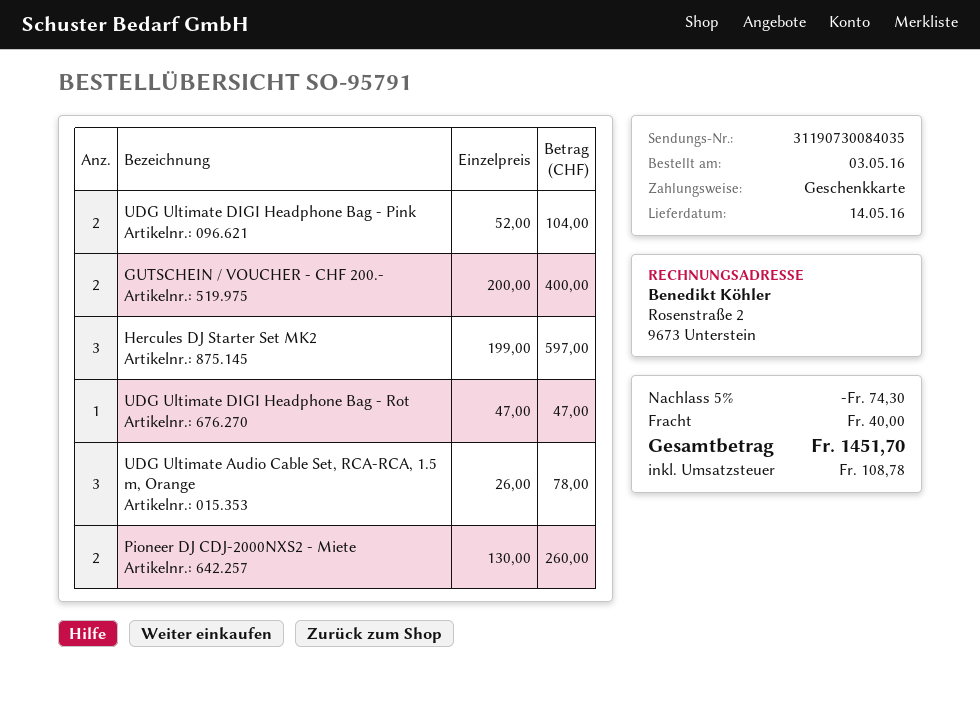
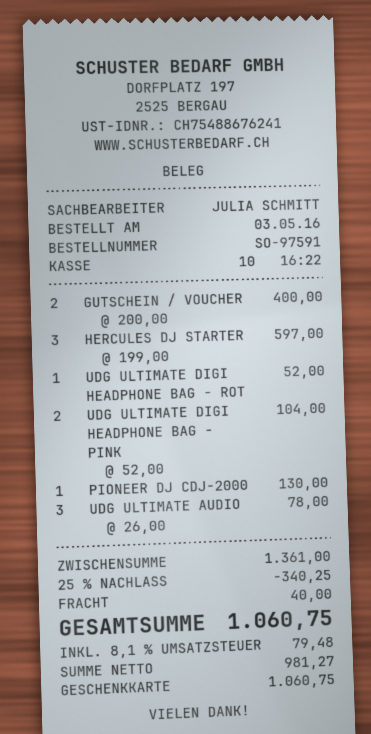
order number: SO-95791 -> SO-97591
UDG Ultimate DIGI Headphone Bag - Rot: 1 x 47.00 = 47.00 -> 1 x 52.00 = 52.00
Pioneer DJ CDJ-2000NXS2 - Miete: 2 x 130.00 = 260.00 -> 1 x 130.00 = 130.00
discount: 5% = 74.30 -> 25% = 340.25
tax: 108.78 -> 79.48
total: 1451.70 -> 1060.75

